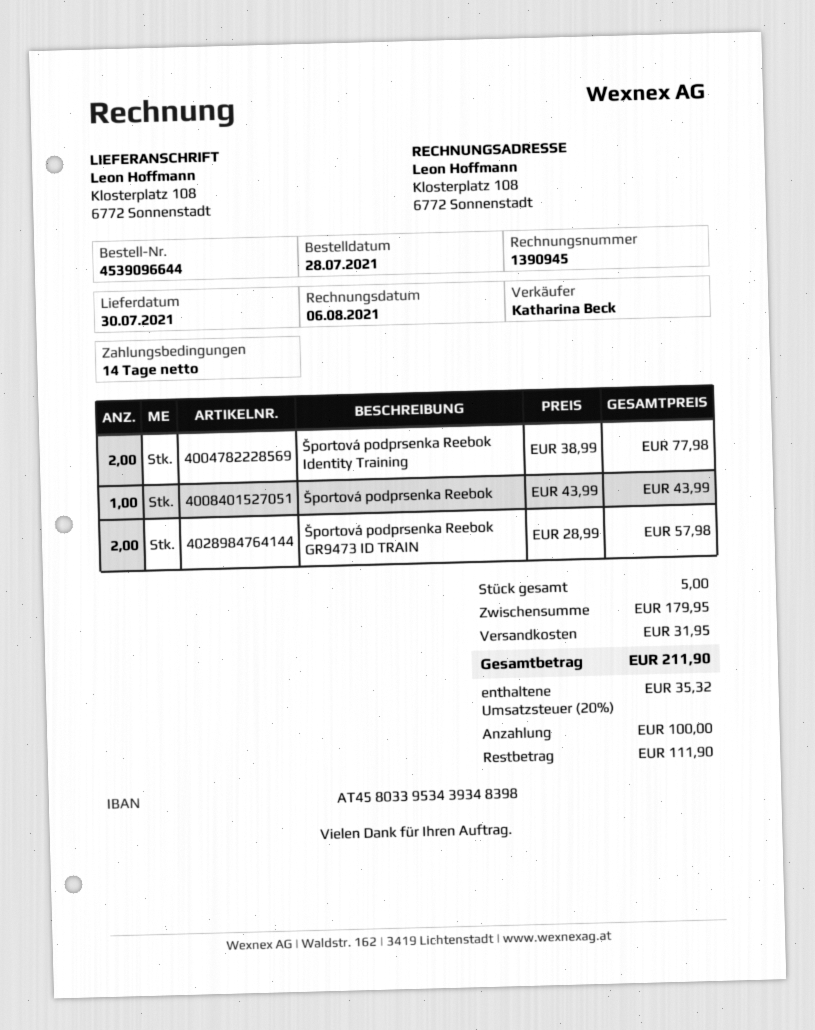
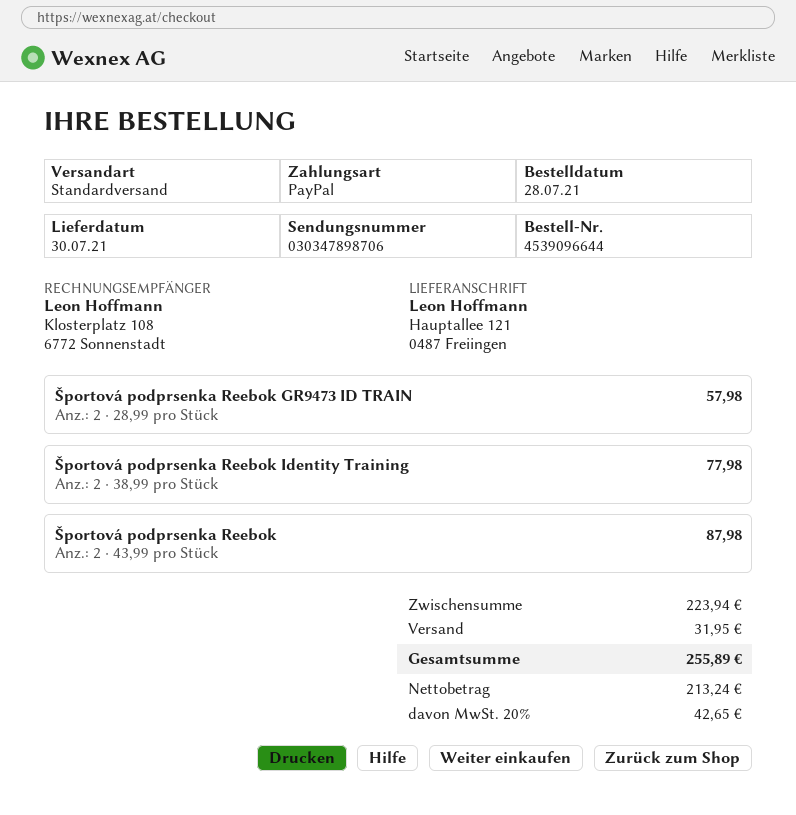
ship to: Klosterplatz 108, 6772 Sonnenstadt -> Hauptallee 121, 0487 Freiingen
Športová podprsenka Reebok: 1 x 43.99 = 43.99 -> 2 x 43.99 = 87.98
subtotal: 179.95 -> 223.94
tax: 20% = 35.32 -> 20% = 42.65
total: 211.90 -> 255.89

